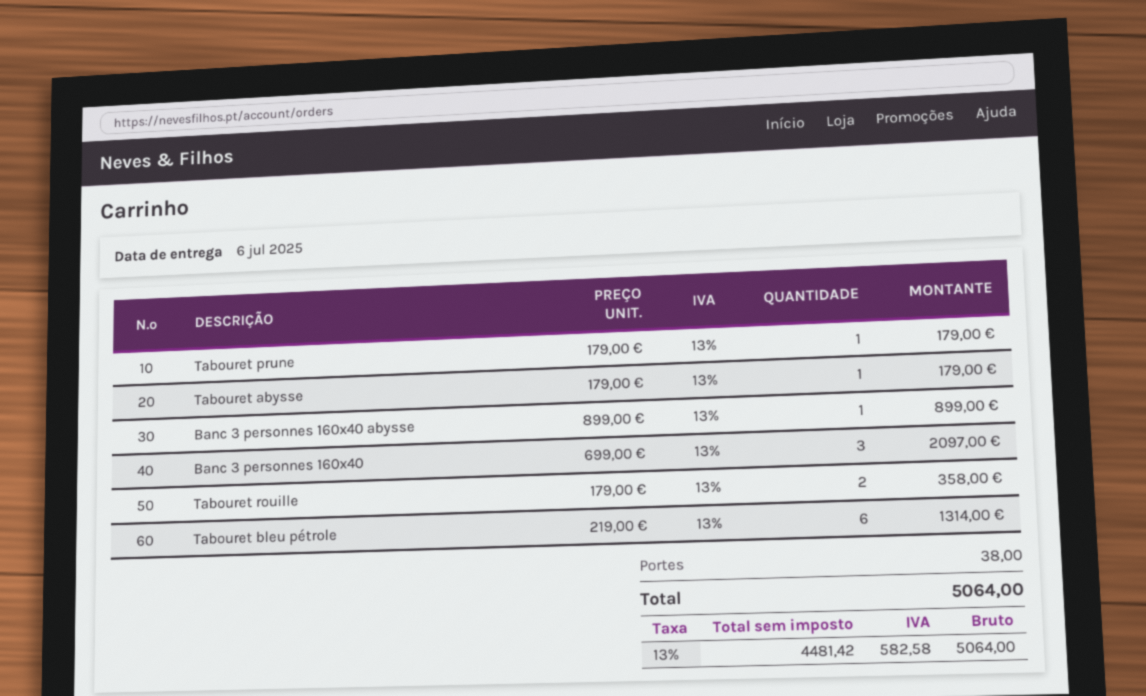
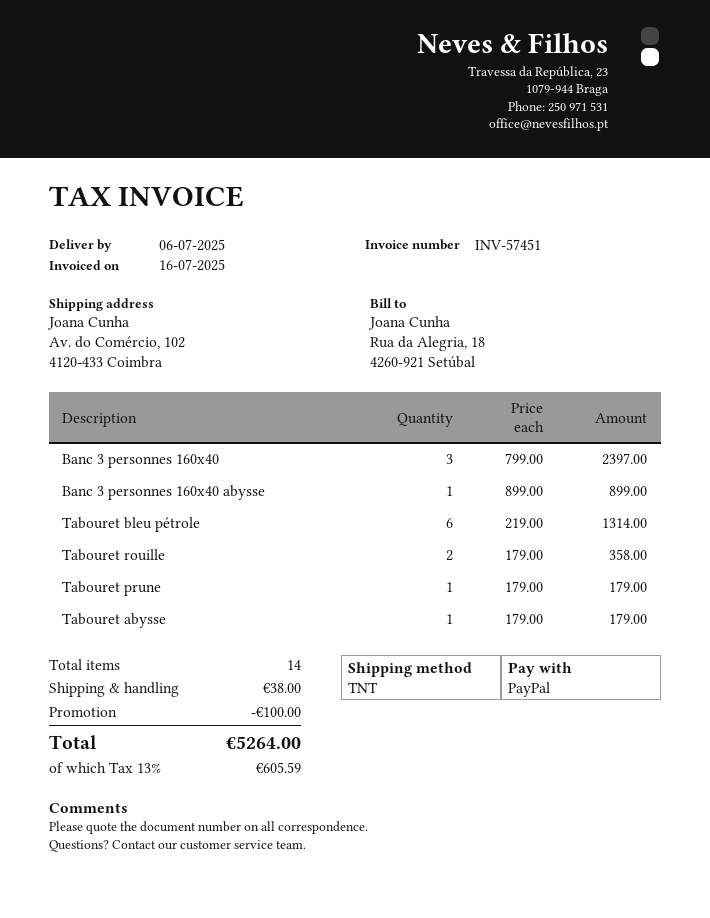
Banc 3 personnes 160x40: 3 x 699.00 = 2097.00 -> 3 x 799.00 = 2397.00
discount: none -> 100.00
tax: 13% = 582.58 -> 13% = 605.59
total: 5064.00 -> 5264.00

